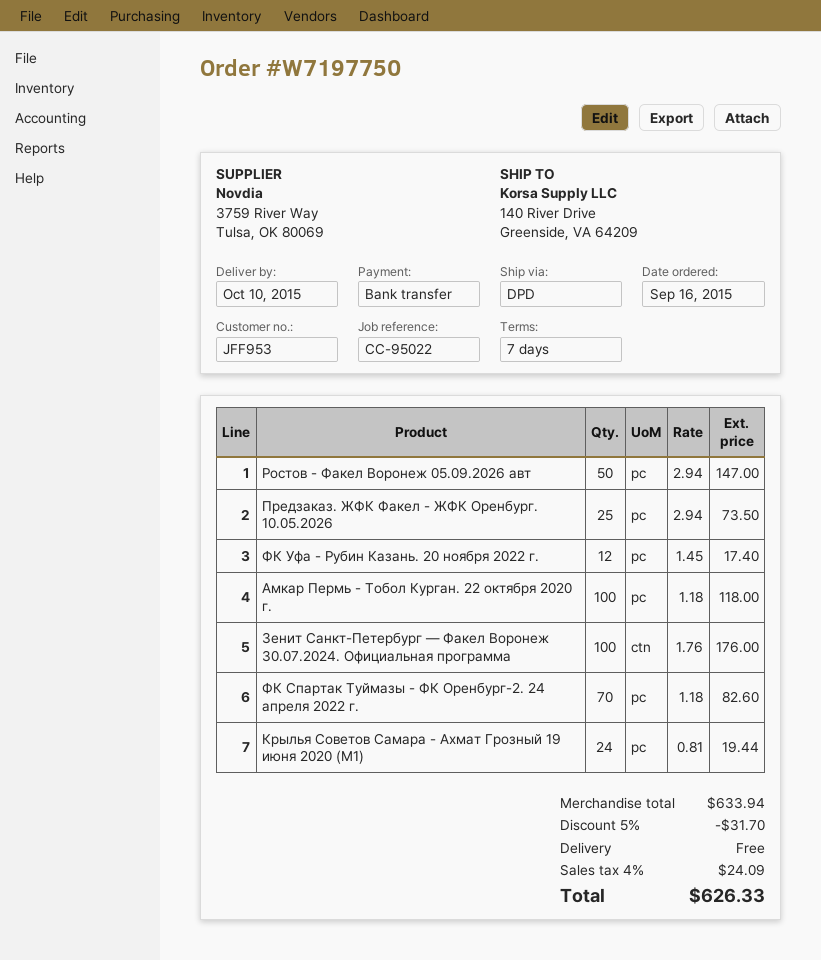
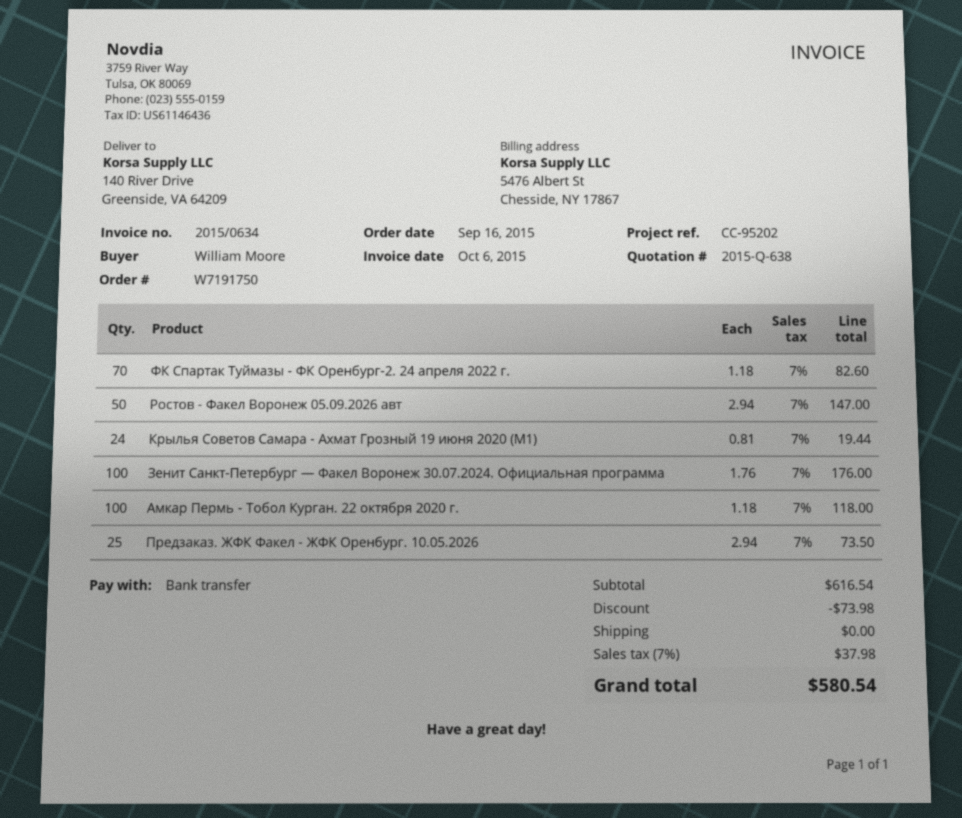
order number: W7197750 -> W7191750
reference: CC-95022 -> CC-95202
ФК Уфа - Рубин Казань. 20 ноября 2022 г.: 12 x 1.45 = 17.40 -> none
subtotal: 633.94 -> 616.54
discount: 31.70 -> 73.98
tax: 4% = 24.09 -> 7% = 37.98
total: 626.33 -> 580.54

